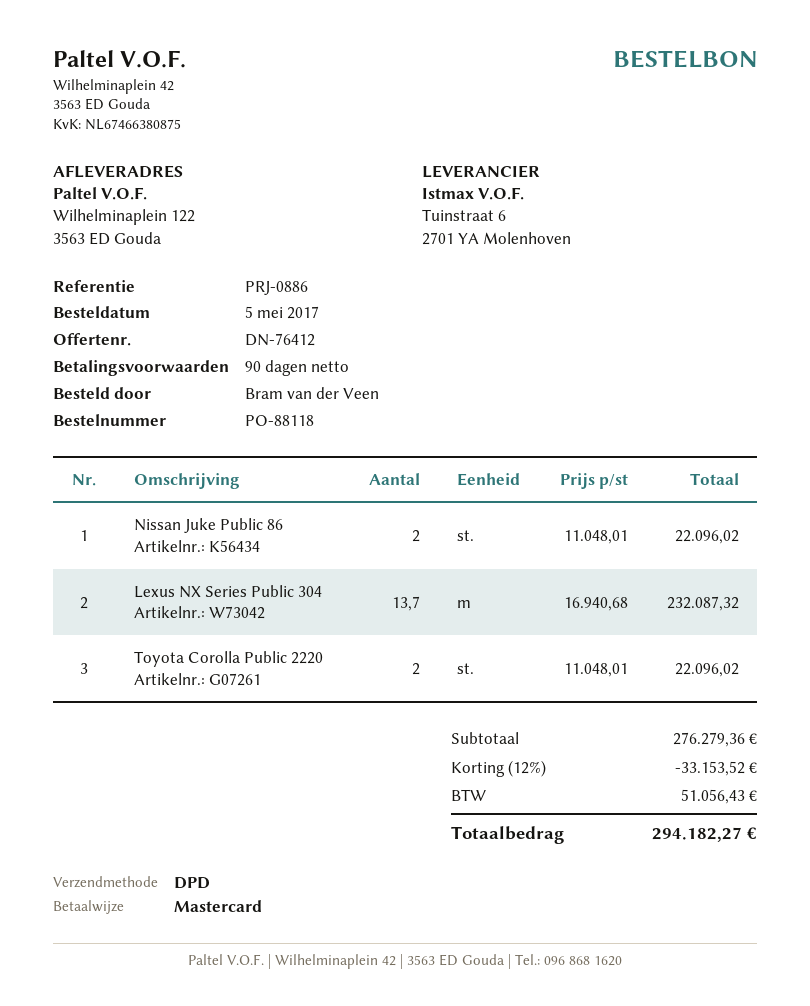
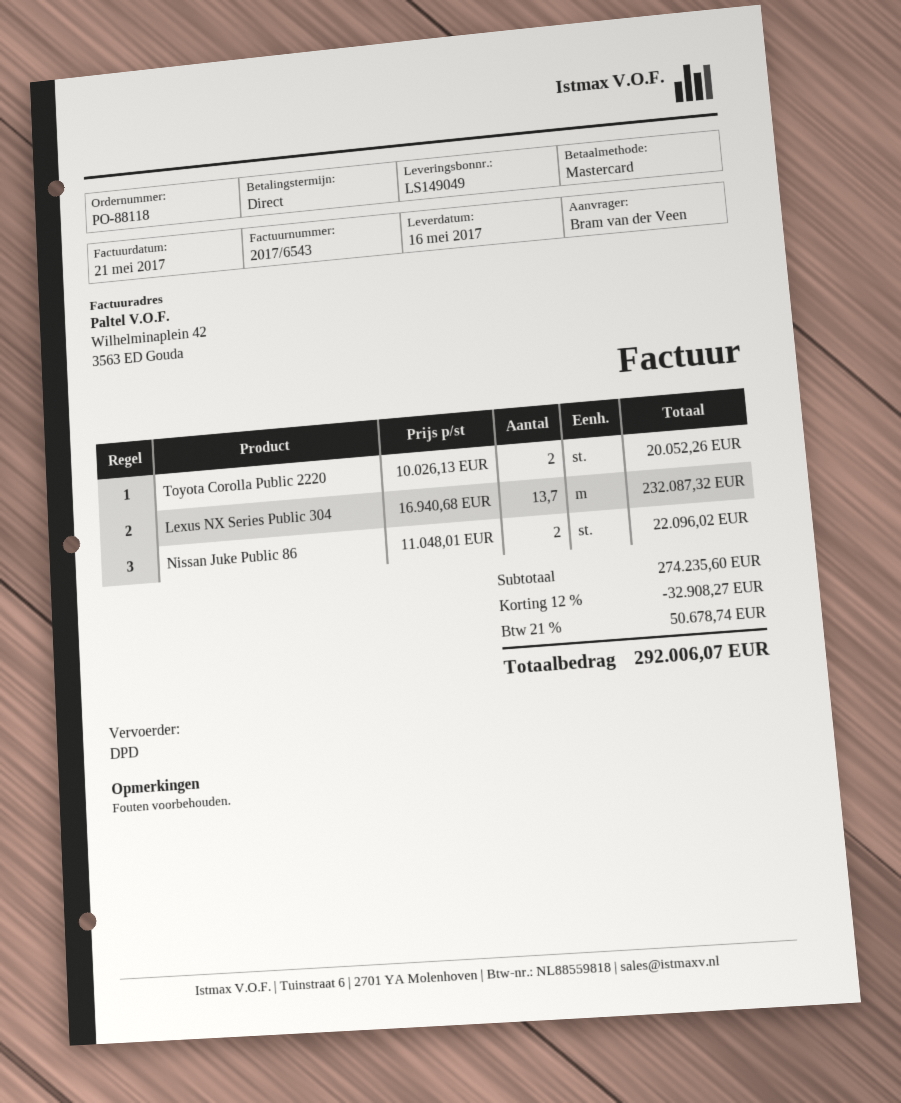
payment terms: 90 days -> on receipt
Toyota Corolla Public 2220: 2 x 11048.01 = 22096.02 -> 2 x 10026.13 = 20052.26
subtotal: 276279.36 -> 274235.60
discount: 12% = 33153.52 -> 12% = 32908.27
tax: 51056.43 -> 50678.74
total: 294182.27 -> 292006.07

